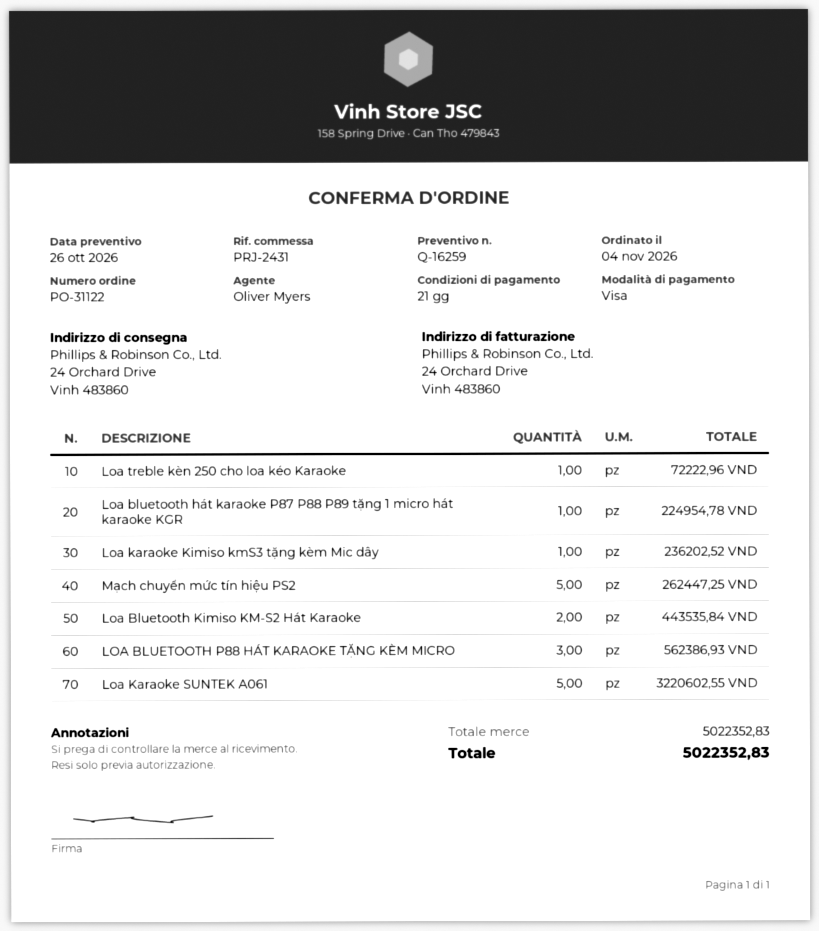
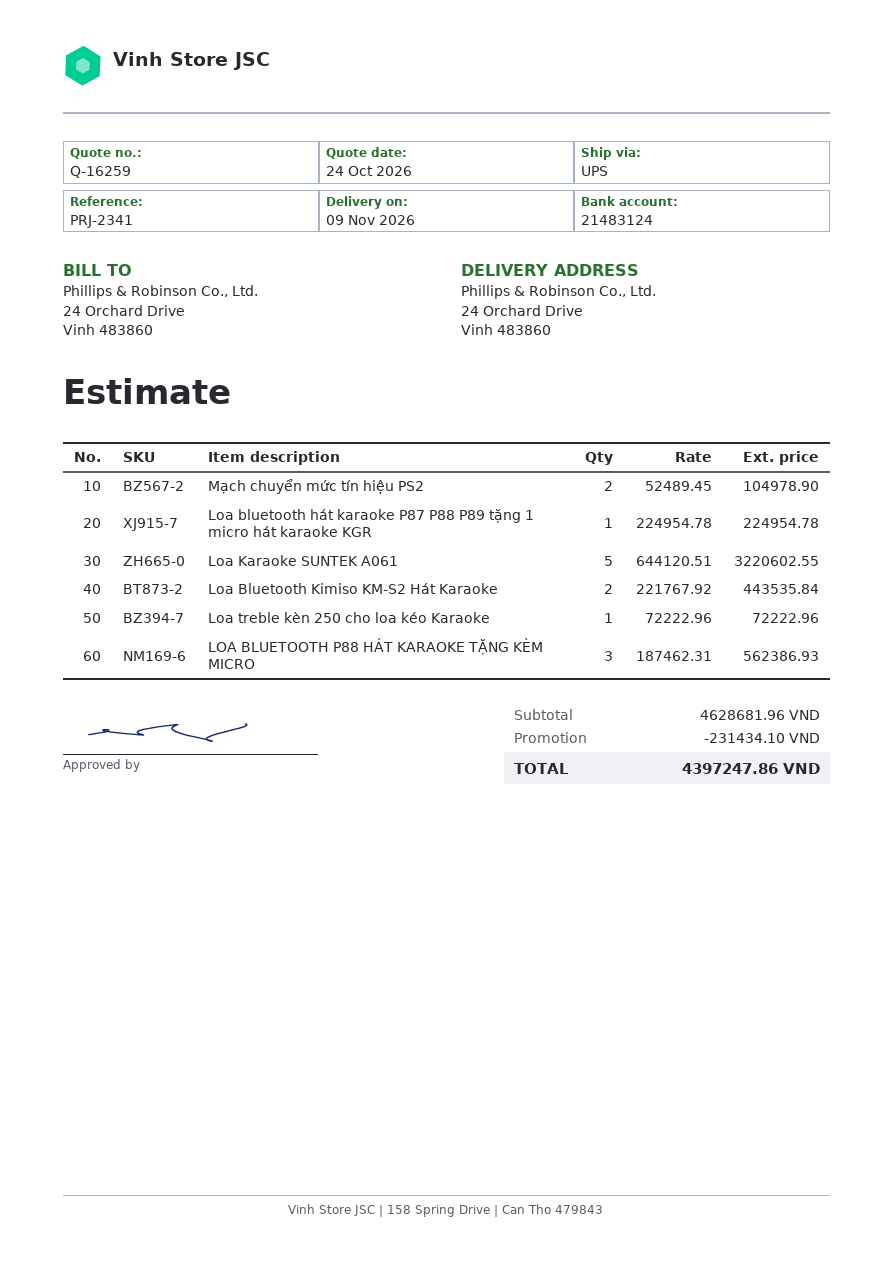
quote date: 2026-10-26 -> 2026-10-24
reference: PRJ-2431 -> PRJ-2341
Loa karaoke Kimiso kmS3 tặng kèm Mic dây: 1 for 236202.52 -> none
Mạch chuyển mức tín hiệu PS2: 5 for 262447.25 -> 2 for 104978.90
subtotal: 5022352.83 -> 4628681.96
discount: none -> 231434.10
total: 5022352.83 -> 4397247.86

